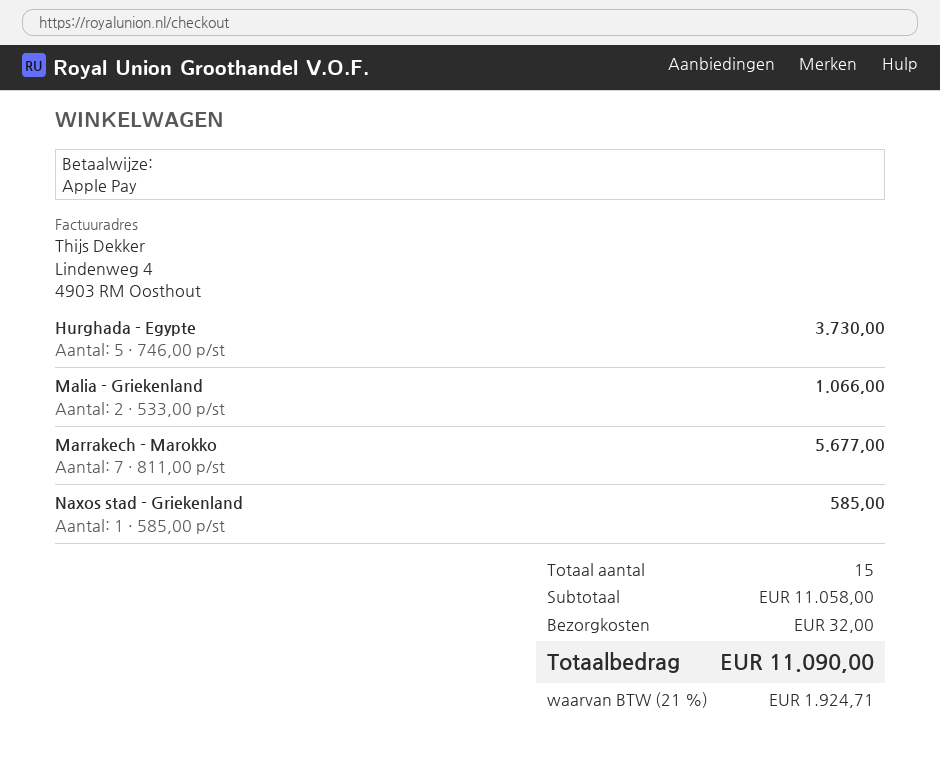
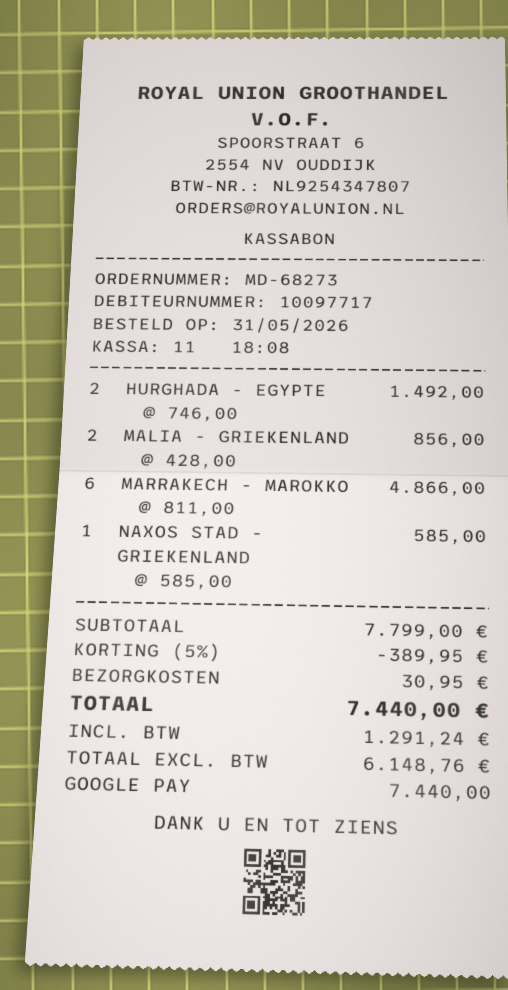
payment method: Apple Pay -> Google Pay
Hurghada - Egypte: 5 x 746.00 = 3730.00 -> 2 x 746.00 = 1492.00
Malia - Griekenland: 2 x 533.00 = 1066.00 -> 2 x 428.00 = 856.00
Marrakech - Marokko: 7 x 811.00 = 5677.00 -> 6 x 811.00 = 4866.00
subtotal: 11058.00 -> 7799.00
discount: none -> 5% = 389.95
shipping: 32.00 -> 30.95
tax: 1924.71 -> 1291.24
total: 11090.00 -> 7440.00

